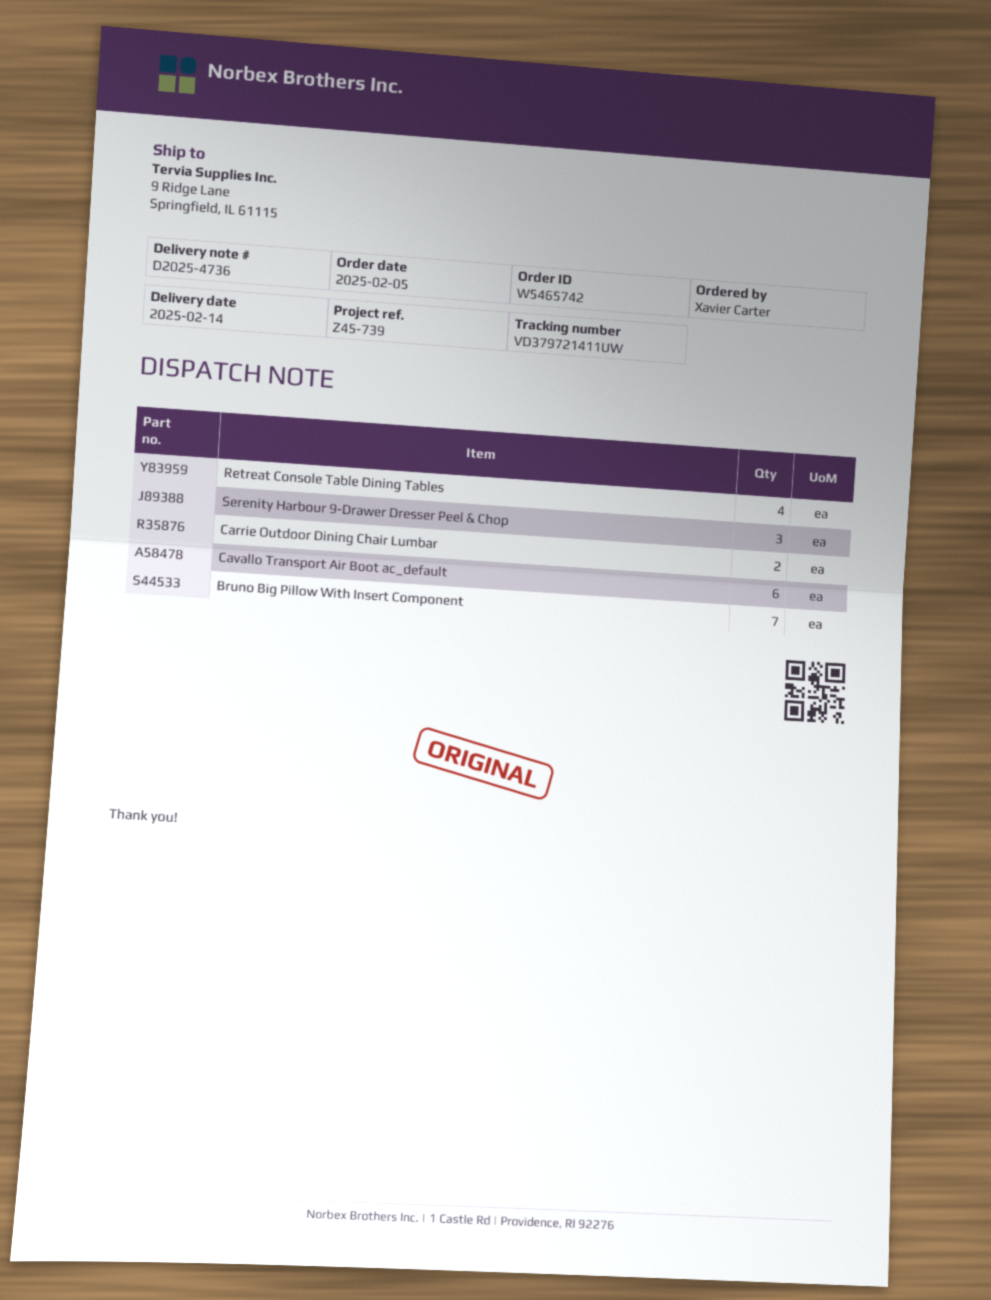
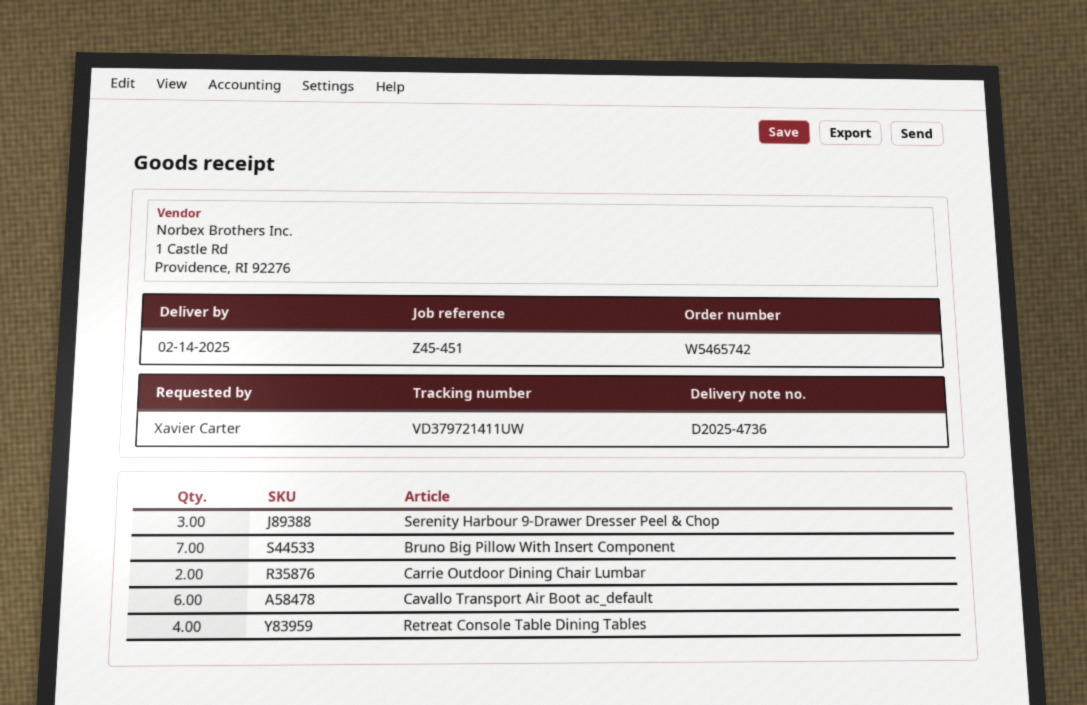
reference: Z45-739 -> Z45-451

